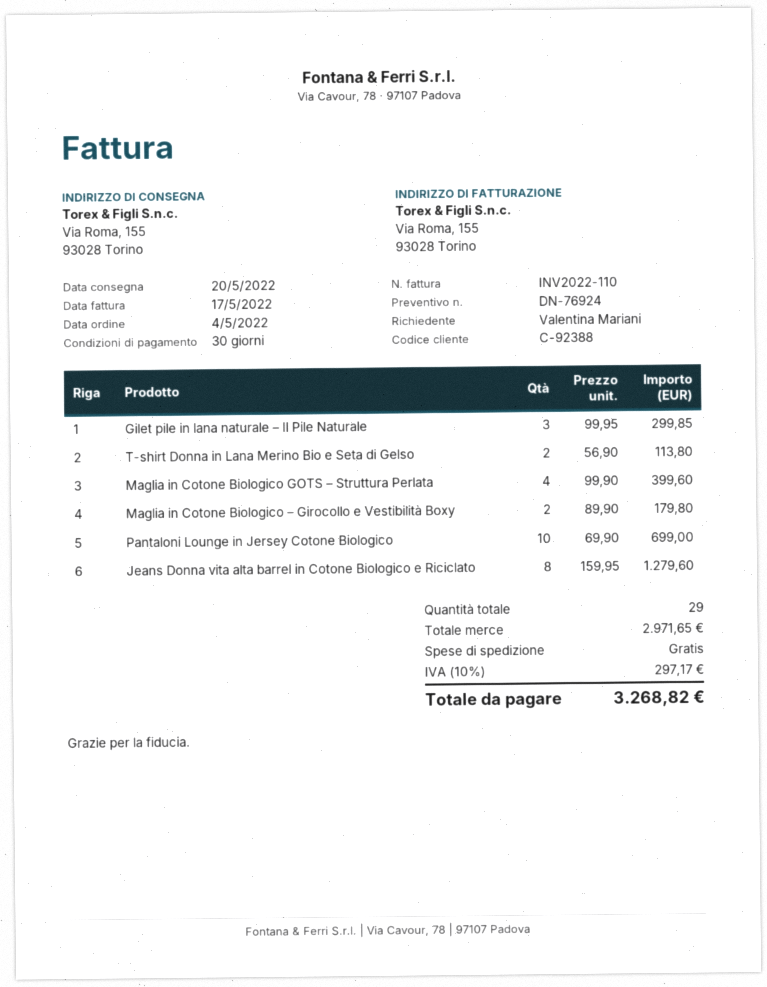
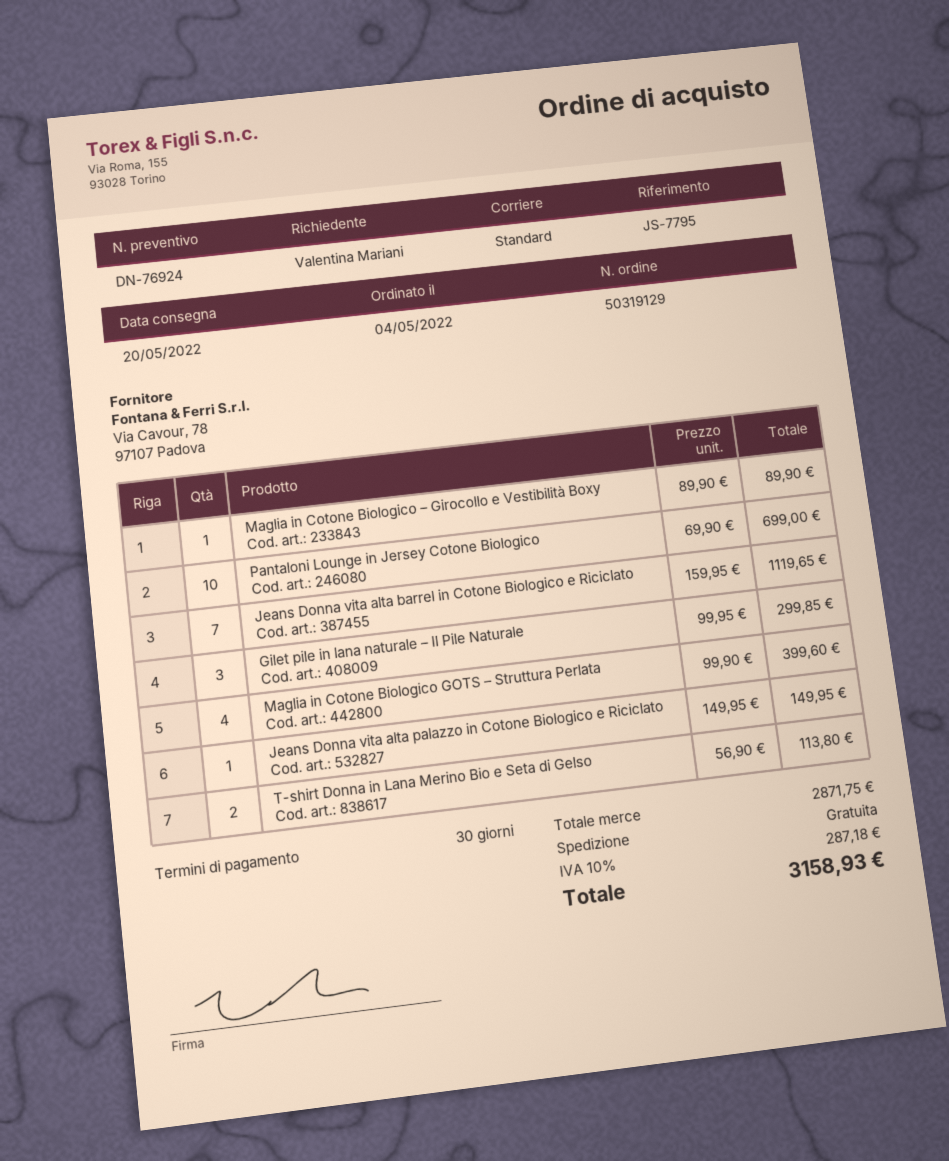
Maglia in Cotone Biologico – Girocollo e Vestibilità Boxy: 2 x 89.90 = 179.80 -> 1 x 89.90 = 89.90
Jeans Donna vita alta barrel in Cotone Biologico e Riciclato: 8 x 159.95 = 1279.60 -> 7 x 159.95 = 1119.65
Jeans Donna vita alta palazzo in Cotone Biologico e Riciclato: none -> 1 x 149.95 = 149.95
subtotal: 2971.65 -> 2871.75
tax: 10% = 297.17 -> 10% = 287.18
total: 3268.82 -> 3158.93

